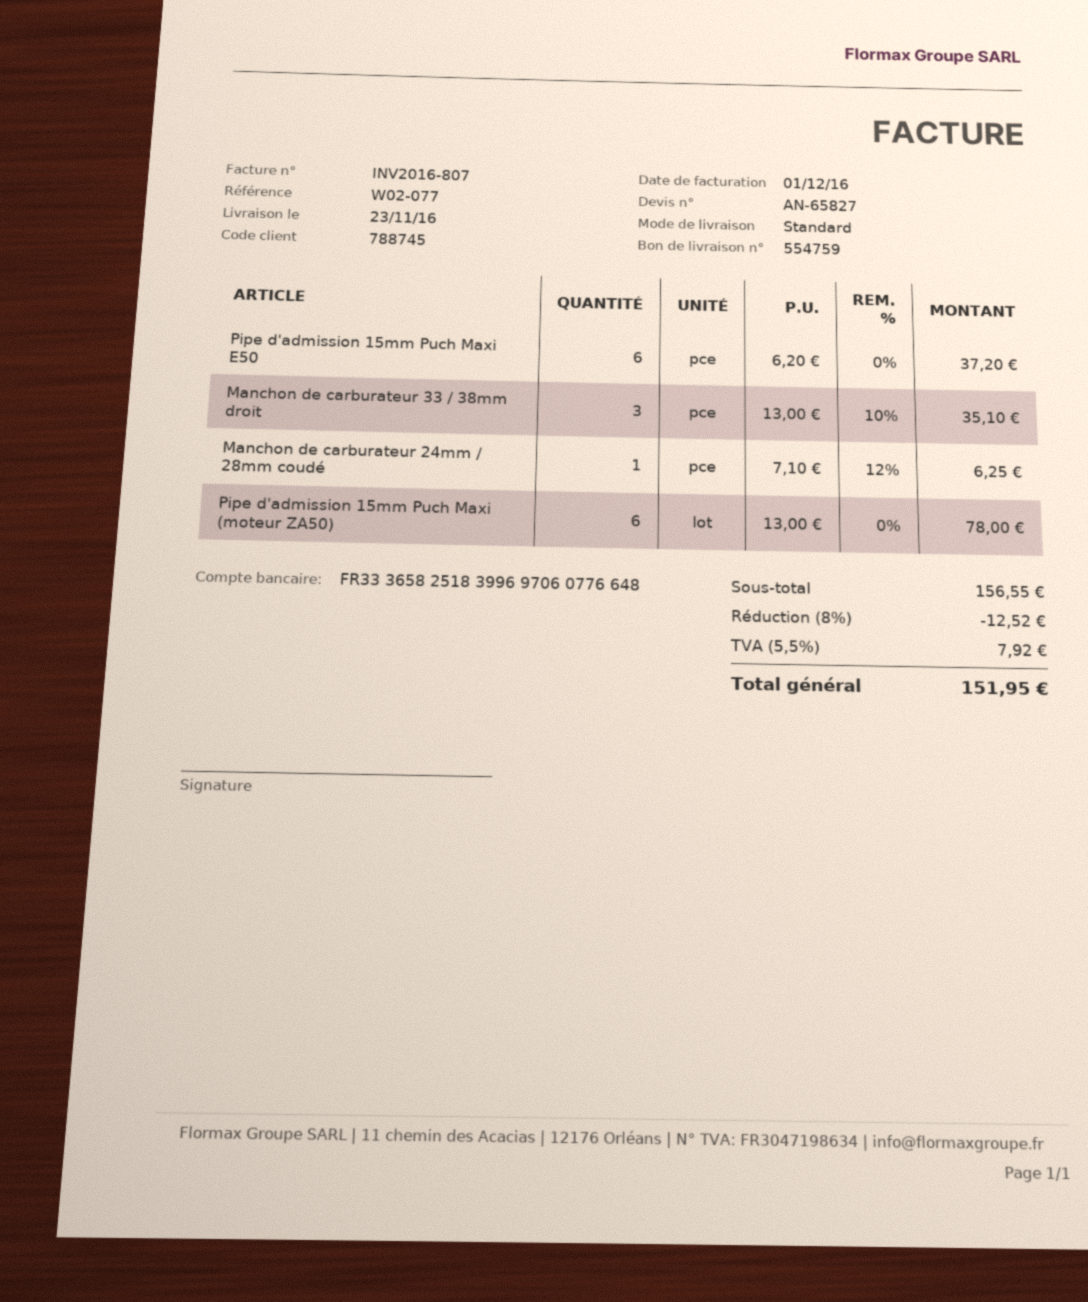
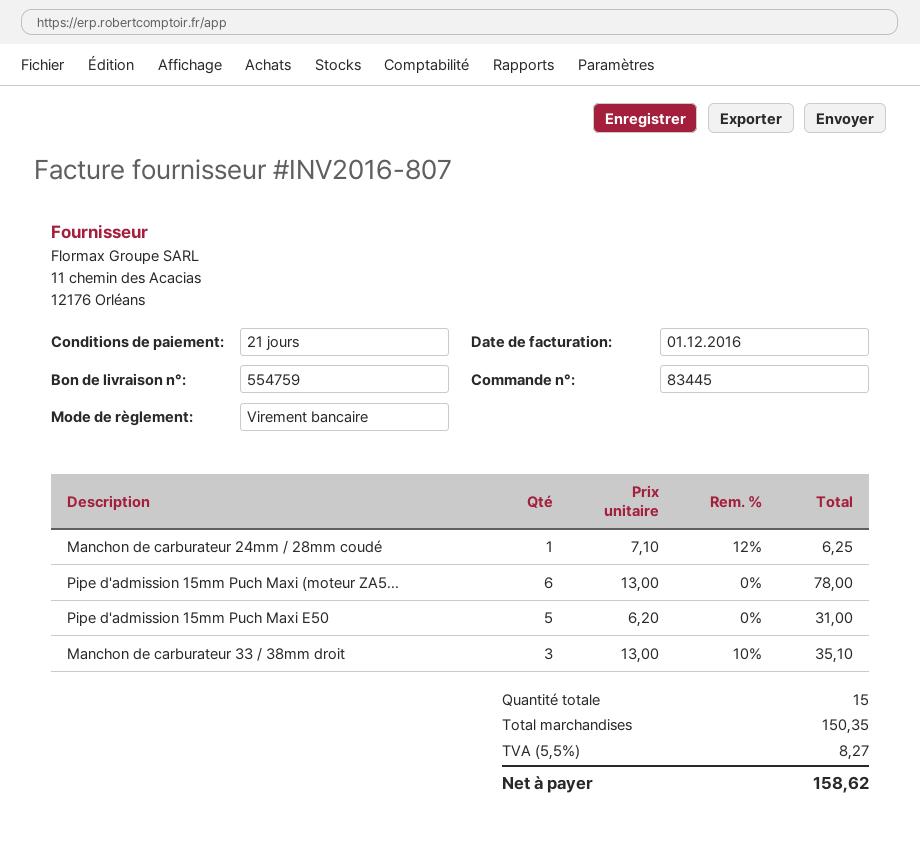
Pipe d'admission 15mm Puch Maxi E50: 6 x 6.20 = 37.20 -> 5 x 6.20 = 31.00
subtotal: 156.55 -> 150.35
discount: 8% = 12.52 -> none
tax: 5.5% = 7.92 -> 5.5% = 8.27
total: 151.95 -> 158.62

